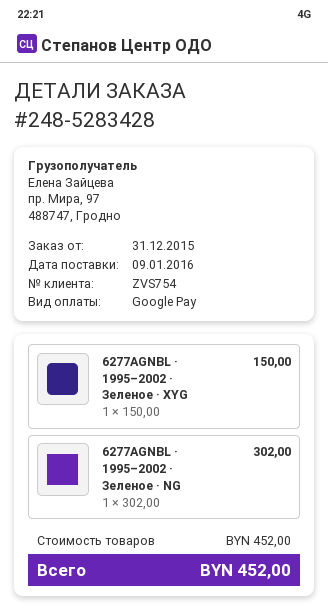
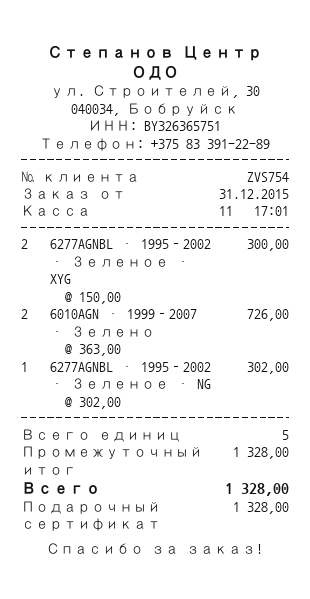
payment method: Google Pay -> gift card
6277AGNBL · 1995–2002 · Зеленое · XYG: 1 x 150.00 = 150.00 -> 2 x 150.00 = 300.00
6010AGN · 1999–2007 · Зелено: none -> 2 x 363.00 = 726.00
subtotal: 452.00 -> 1328.00
total: 452.00 -> 1328.00

